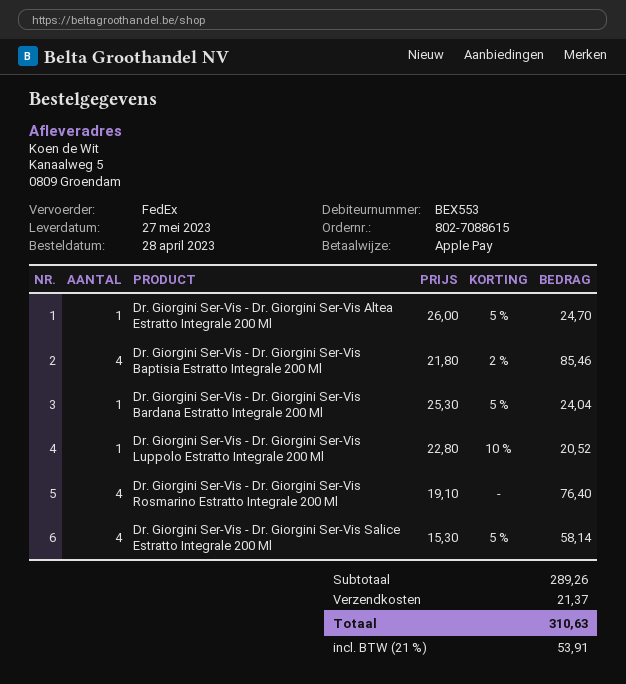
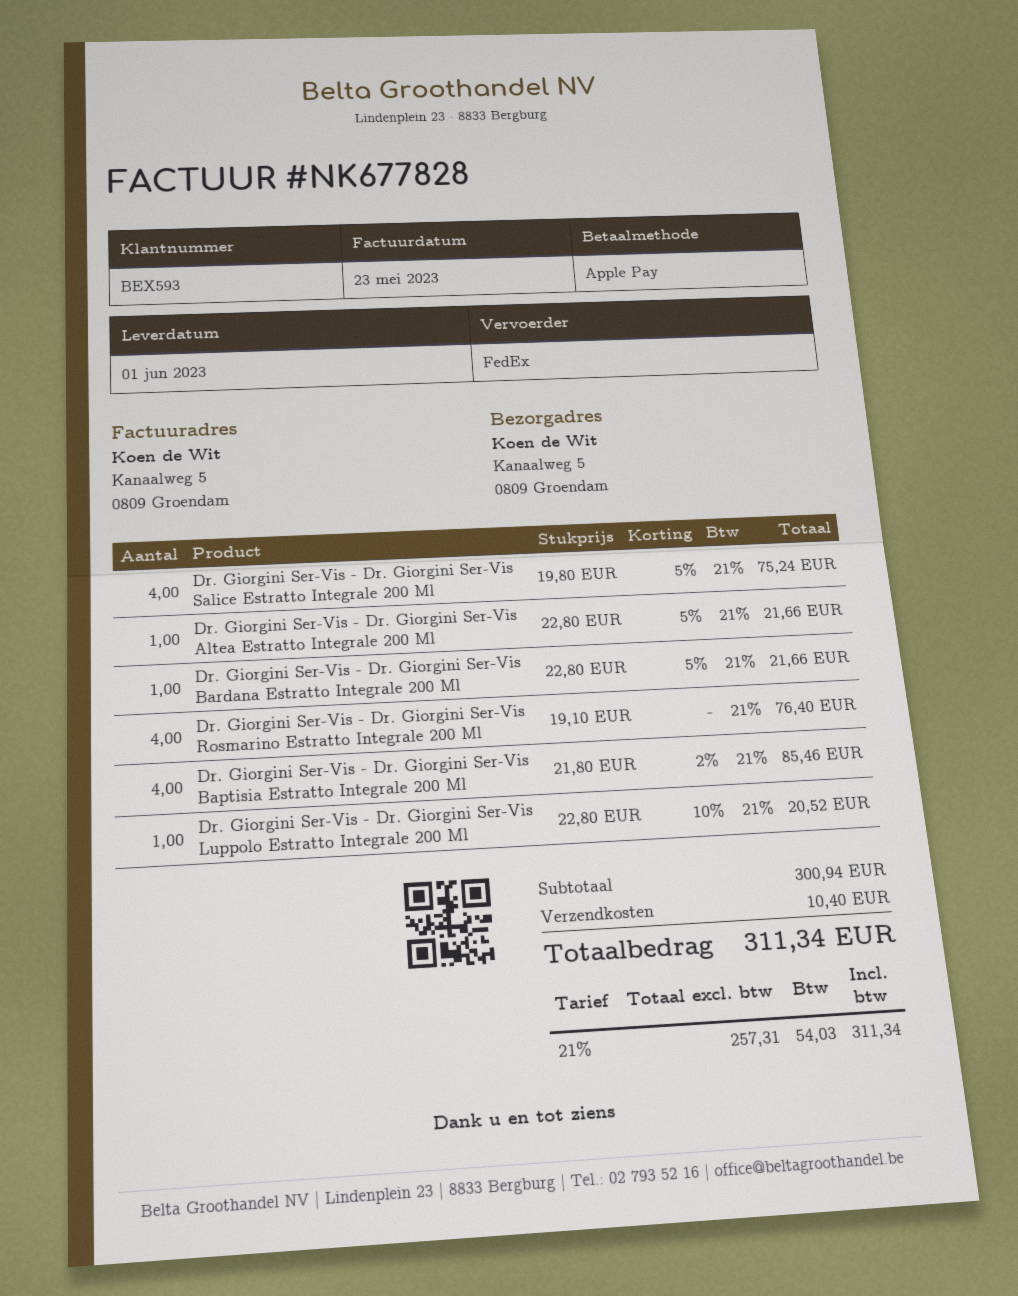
delivery date: 2023-05-27 -> 2023-06-01
customer number: BEX553 -> BEX593
Dr. Giorgini Ser-Vis - Dr. Giorgini Ser-Vis Altea Estratto Integrale 200 Ml: 1 x 26.00 - 5% = 24.70 -> 1 x 22.80 - 5% = 21.66
Dr. Giorgini Ser-Vis - Dr. Giorgini Ser-Vis Bardana Estratto Integrale 200 Ml: 1 x 25.30 - 5% = 24.04 -> 1 x 22.80 - 5% = 21.66
Dr. Giorgini Ser-Vis - Dr. Giorgini Ser-Vis Salice Estratto Integrale 200 Ml: 4 x 15.30 - 5% = 58.14 -> 4 x 19.80 - 5% = 75.24
subtotal: 289.26 -> 300.94
shipping: 21.37 -> 10.40
tax: 21% = 53.91 -> 21% = 54.03
total: 310.63 -> 311.34

